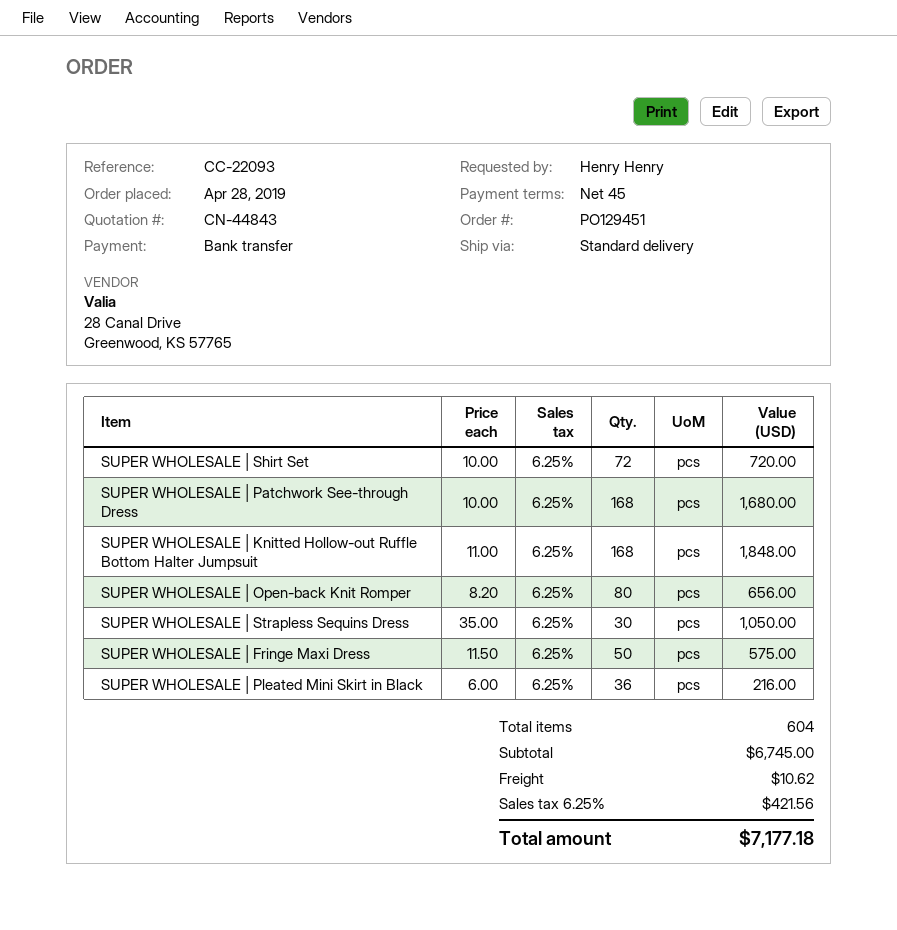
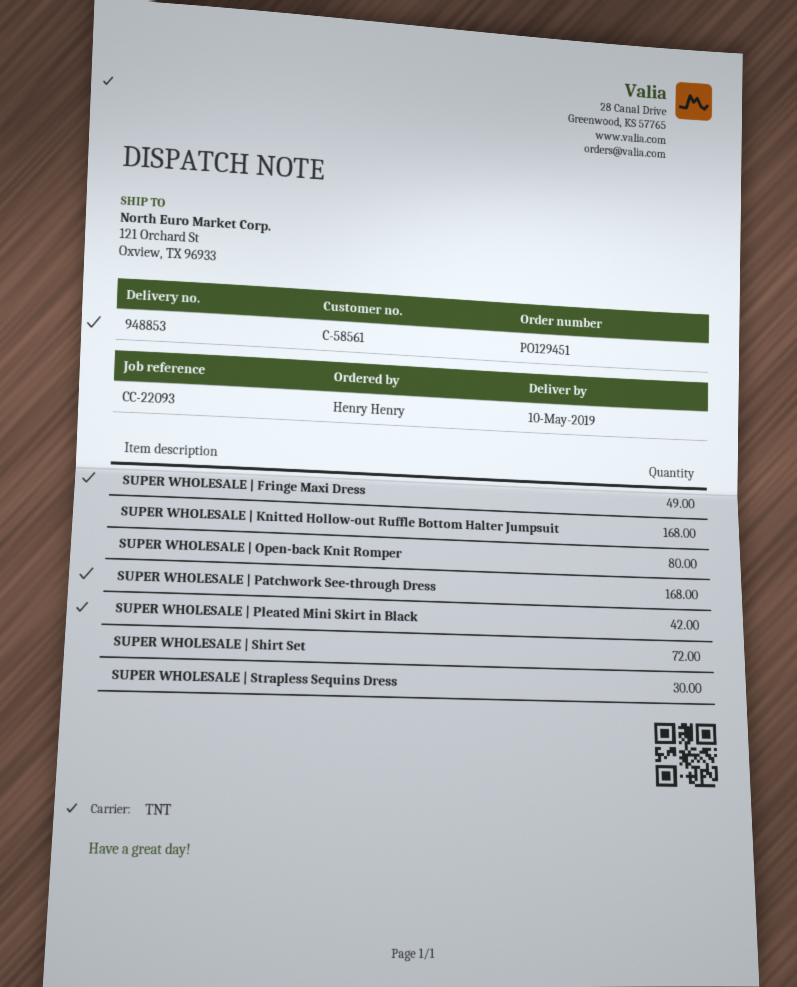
shipping method: standard -> TNT
SUPER WHOLESALE | Fringe Maxi Dress: 50 -> 49
SUPER WHOLESALE | Pleated Mini Skirt in Black: 36 -> 42

